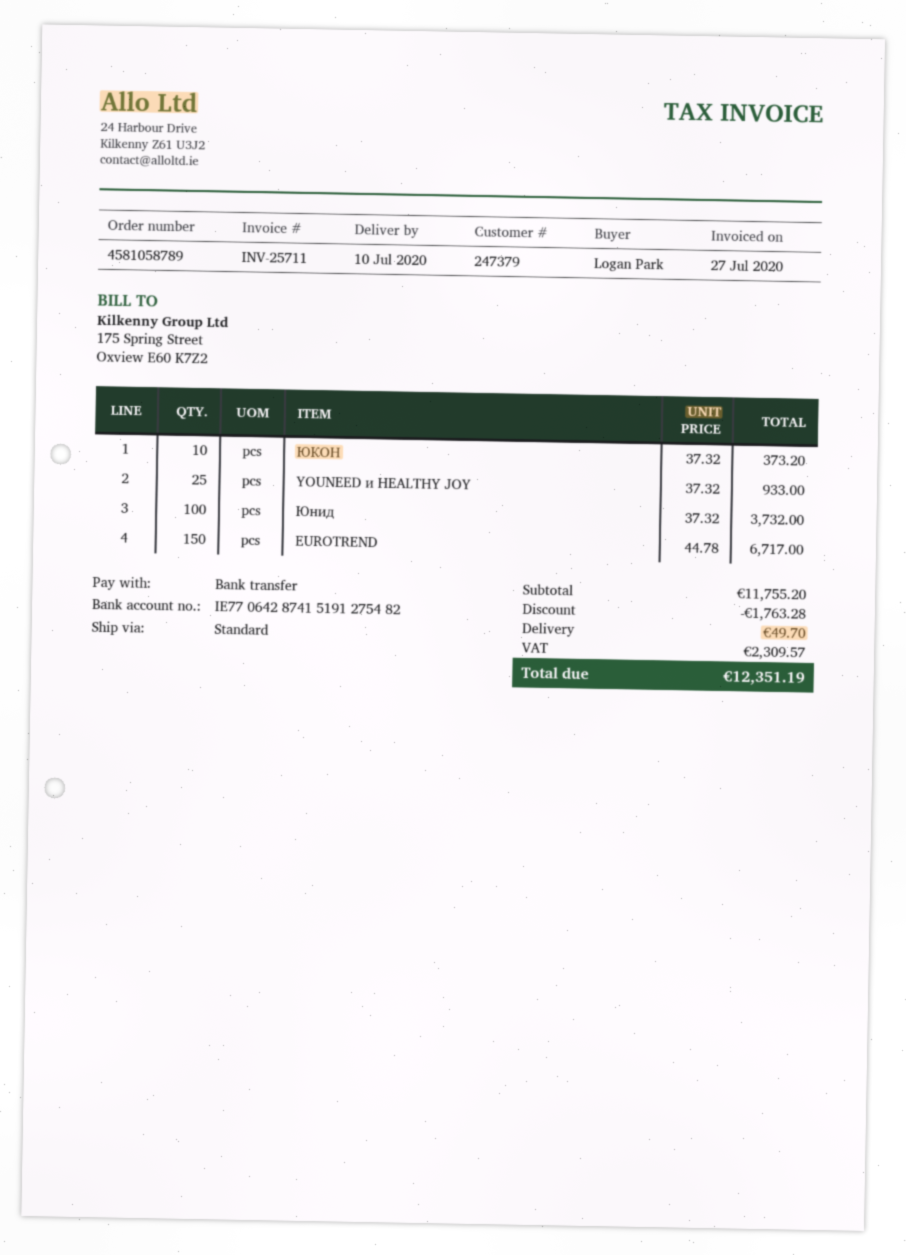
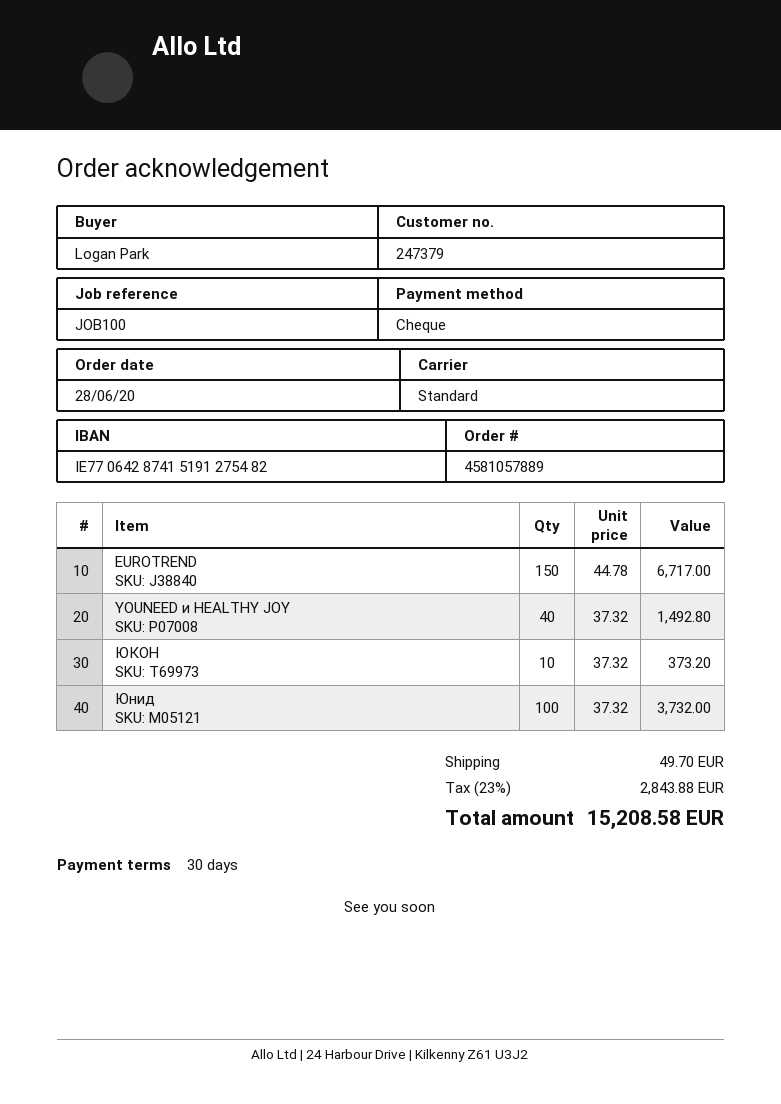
order number: 4581058789 -> 4581057889
payment method: bank transfer -> cheque
YOUNEED и HEALTHY JOY: 25 x 37.32 = 933.00 -> 40 x 37.32 = 1492.80
discount: 1763.28 -> none
tax: 2309.57 -> 2843.88
total: 12351.19 -> 15208.58

